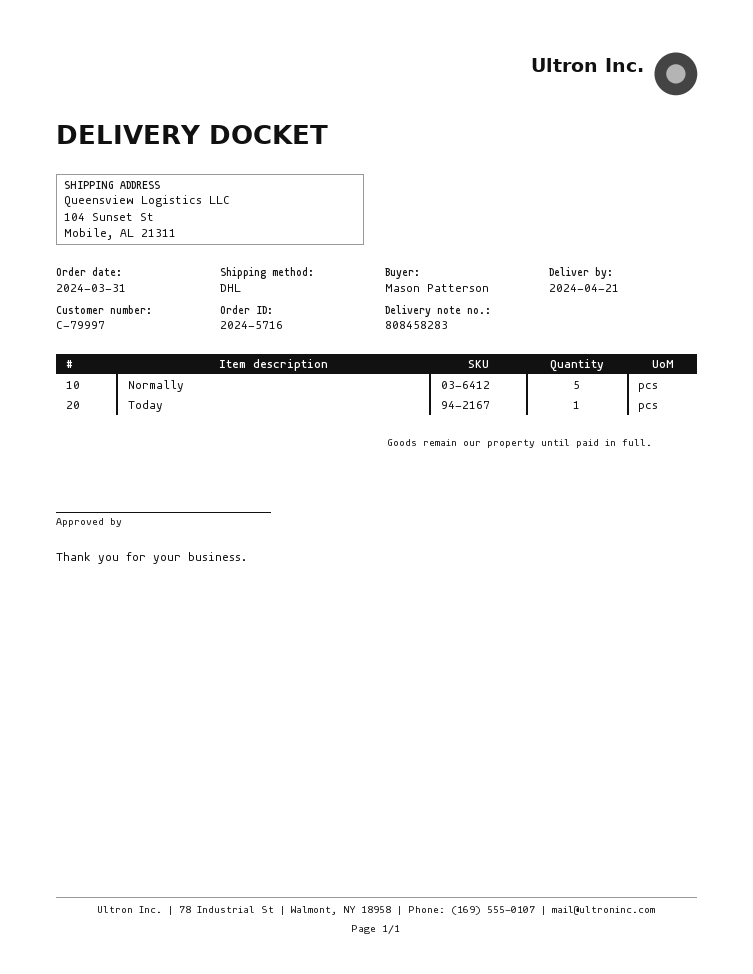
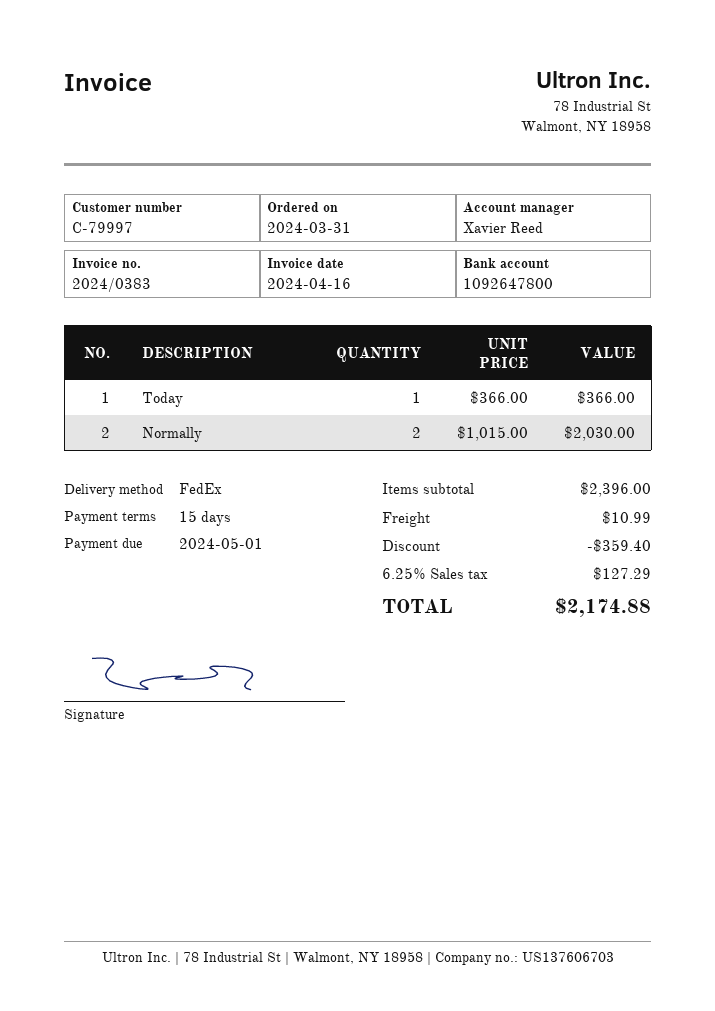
shipping method: DHL -> FedEx
Normally: 5 -> 2

